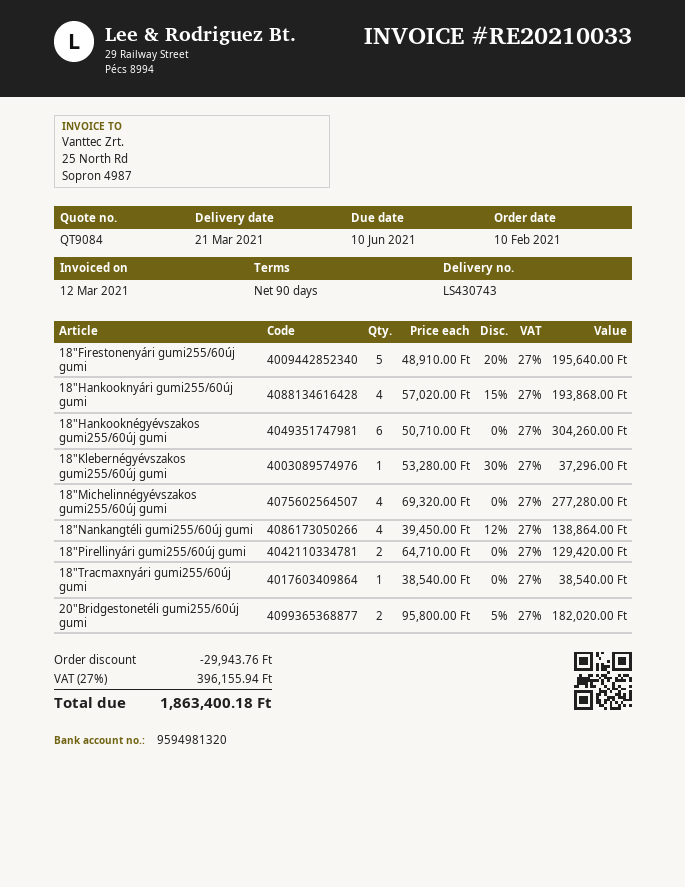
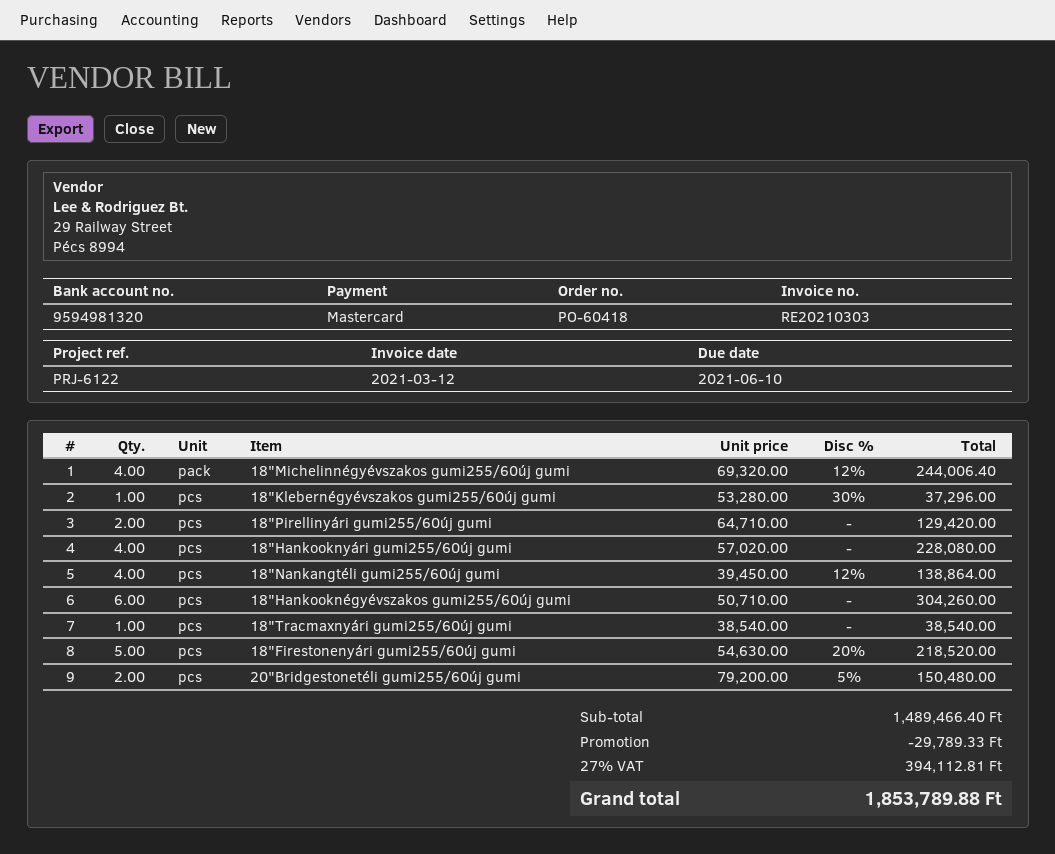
invoice number: RE20210033 -> RE20210303
18"Firestonenyári gumi255/60új gumi: 5 x 48910.00 - 20% = 195640.00 -> 5 x 54630.00 - 20% = 218520.00
18"Hankooknyári gumi255/60új gumi: 4 x 57020.00 - 15% = 193868.00 -> 4 x 57020.00 = 228080.00
18"Michelinnégyévszakos gumi255/60új gumi: 4 x 69320.00 = 277280.00 -> 4 x 69320.00 - 12% = 244006.40
20"Bridgestonetéli gumi255/60új gumi: 2 x 95800.00 - 5% = 182020.00 -> 2 x 79200.00 - 5% = 150480.00
discount: 29943.76 -> 29789.33
tax: 27% = 396155.94 -> 27% = 394112.81
total: 1863400.18 -> 1853789.88

